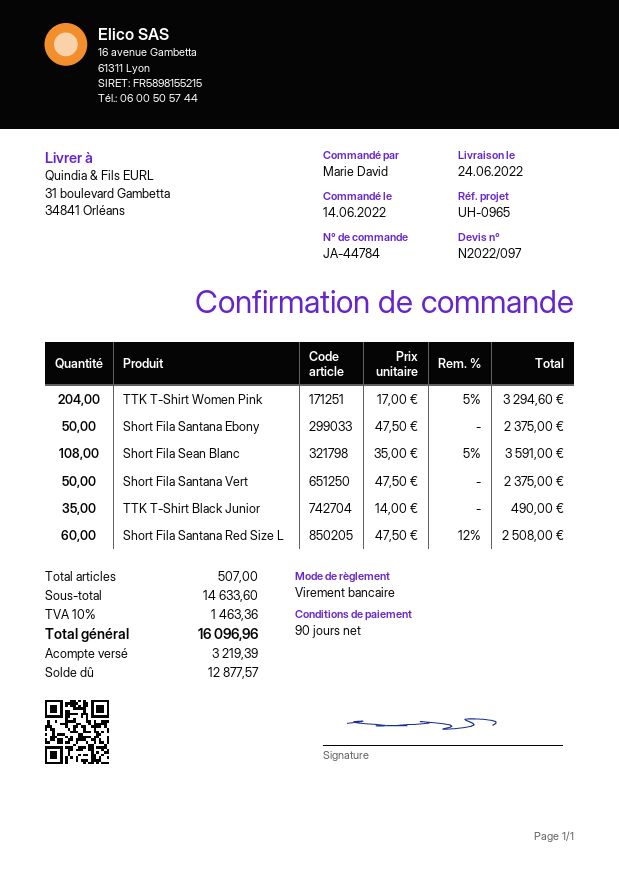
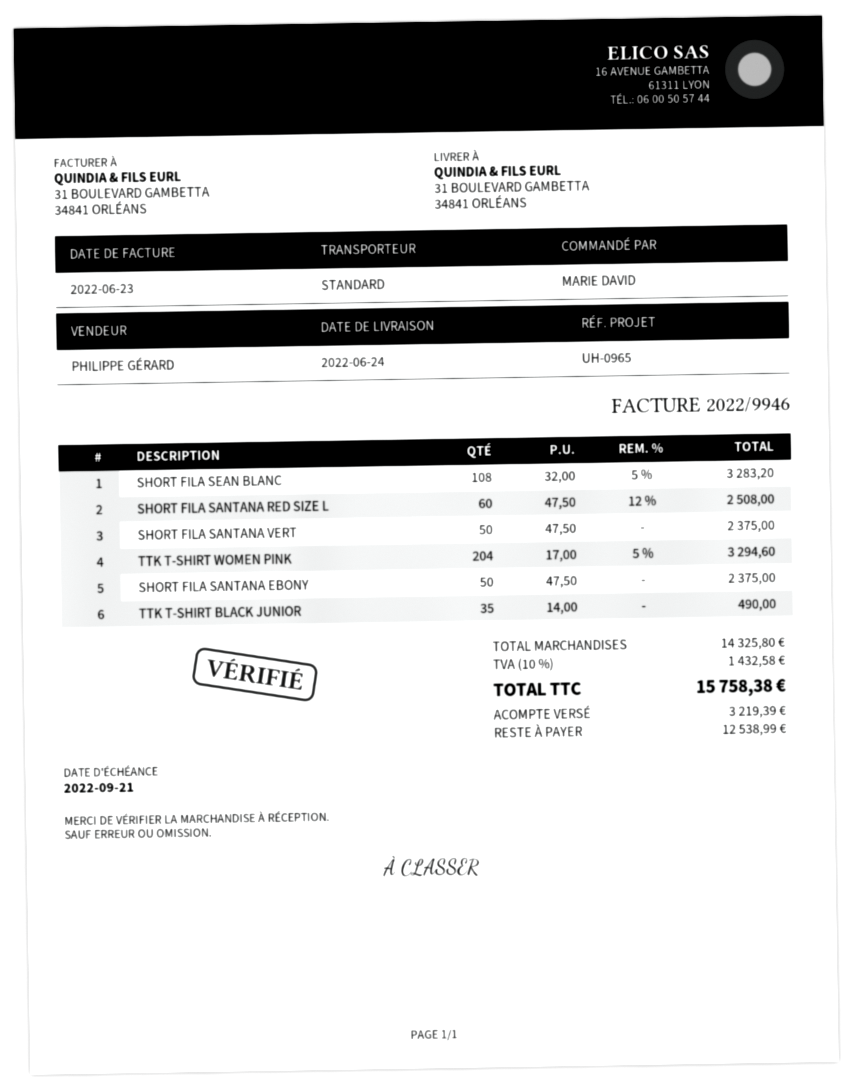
Short Fila Sean Blanc: 108 x 35.00 - 5% = 3591.00 -> 108 x 32.00 - 5% = 3283.20
subtotal: 14633.60 -> 14325.80
tax: 10% = 1463.36 -> 10% = 1432.58
total: 16096.96 -> 15758.38
balance: 12877.57 -> 12538.99

